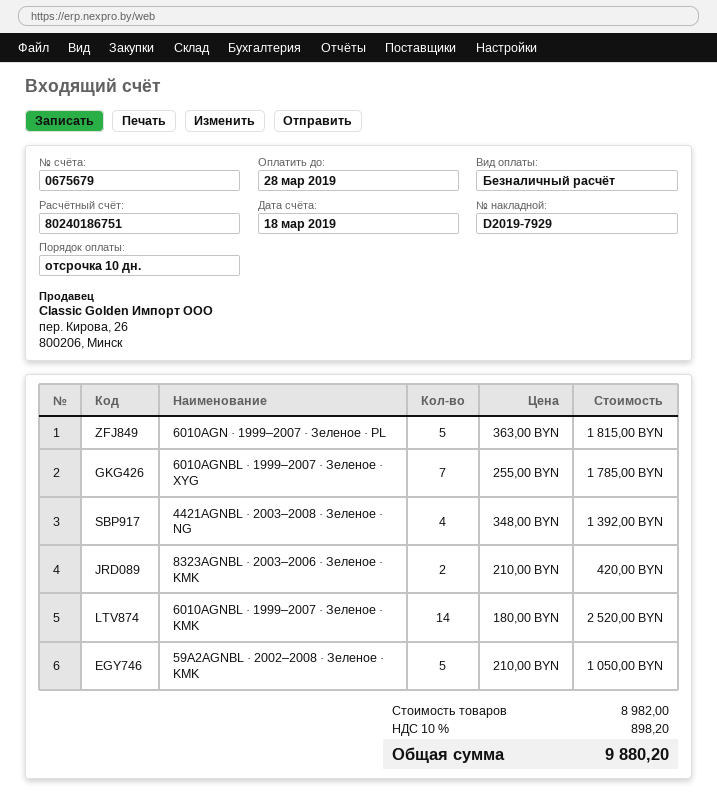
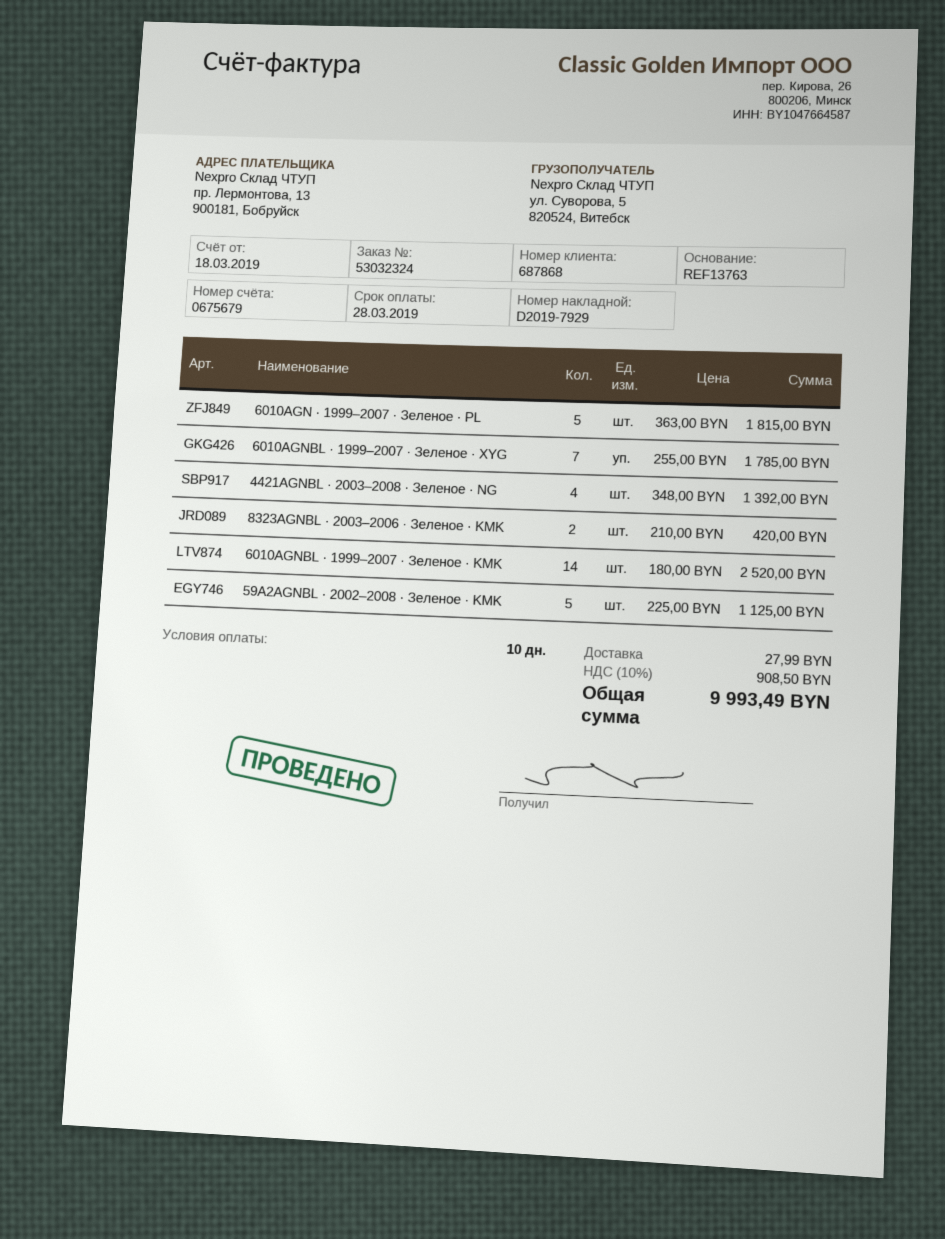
59A2AGNBL · 2002–2008 · Зеленое · KMK: 5 x 210.00 = 1050.00 -> 5 x 225.00 = 1125.00
shipping: none -> 27.99
tax: 10% = 898.20 -> 10% = 908.50
total: 9880.20 -> 9993.49

